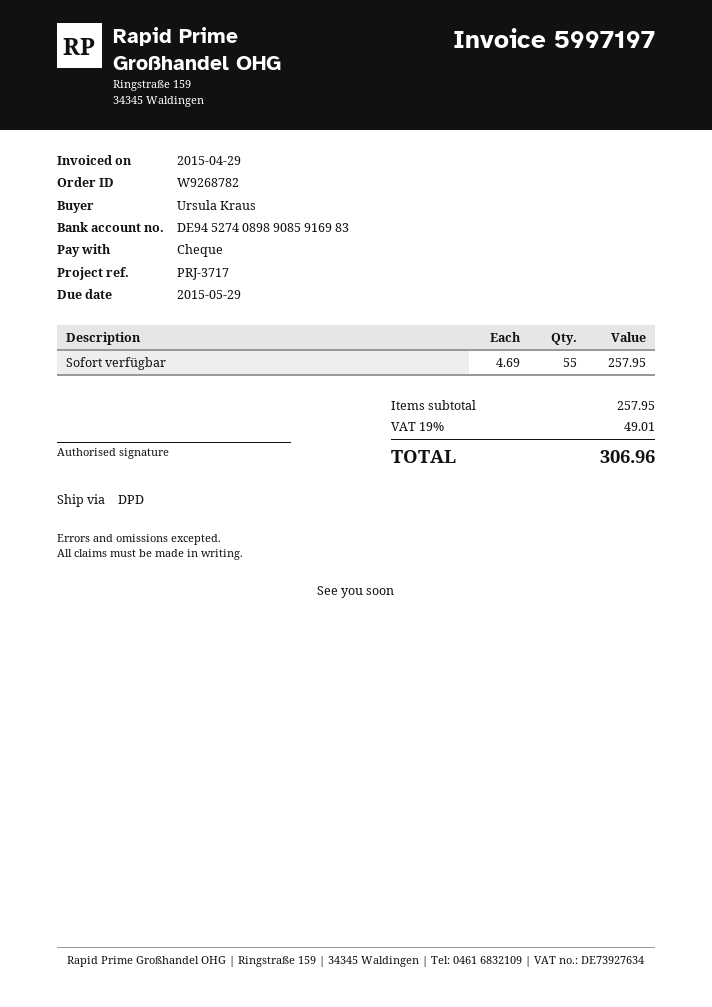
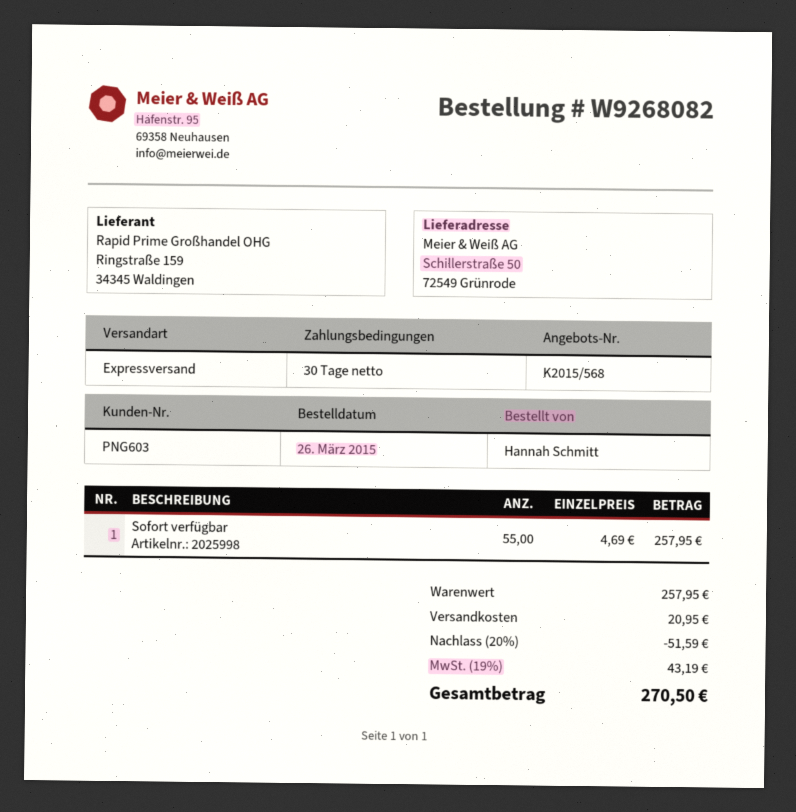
order number: W9268782 -> W9268082
ordered by: Ursula Kraus -> Hannah Schmitt
shipping method: DPD -> express
discount: none -> 20% = 51.59
shipping: none -> 20.95
tax: 19% = 49.01 -> 19% = 43.19
total: 306.96 -> 270.50

